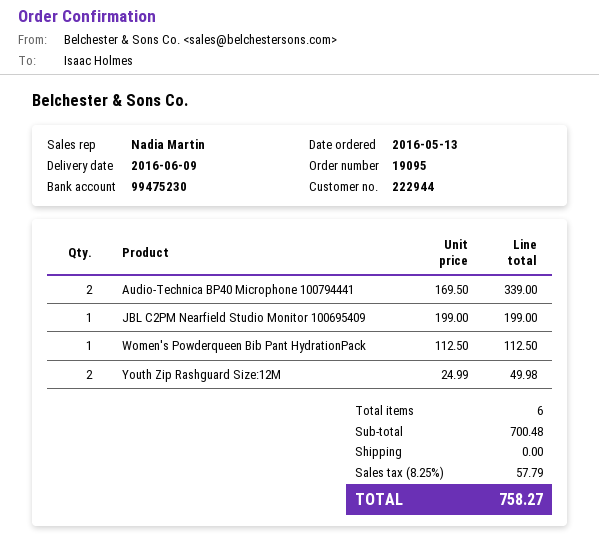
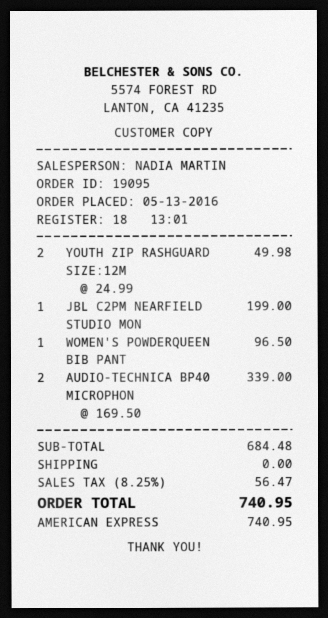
Women's Powderqueen Bib Pant HydrationPack: 1 x 112.50 = 112.50 -> 1 x 96.50 = 96.50
subtotal: 700.48 -> 684.48
tax: 8.25% = 57.79 -> 8.25% = 56.47
total: 758.27 -> 740.95

